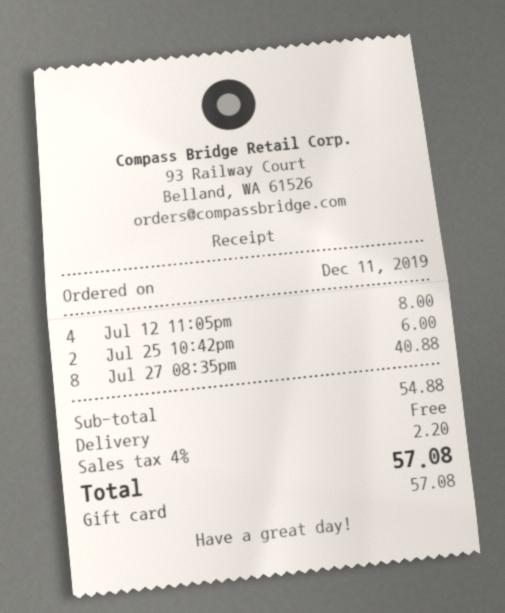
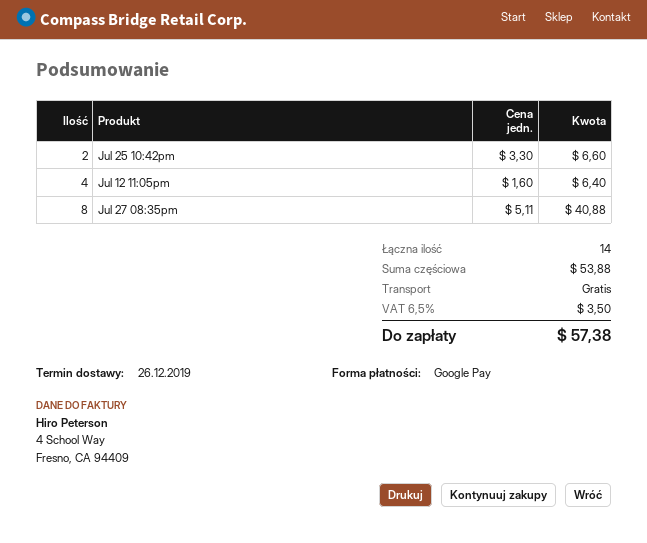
payment method: gift card -> Google Pay
Jul 12 11:05pm: 4 for 8.00 -> 4 for 6.40
Jul 25 10:42pm: 2 for 6.00 -> 2 for 6.60
subtotal: 54.88 -> 53.88
tax: 4% = 2.20 -> 6.5% = 3.50
total: 57.08 -> 57.38

